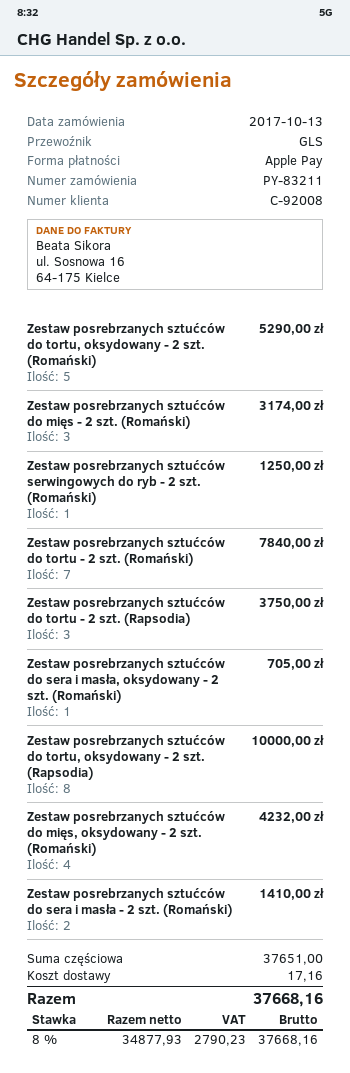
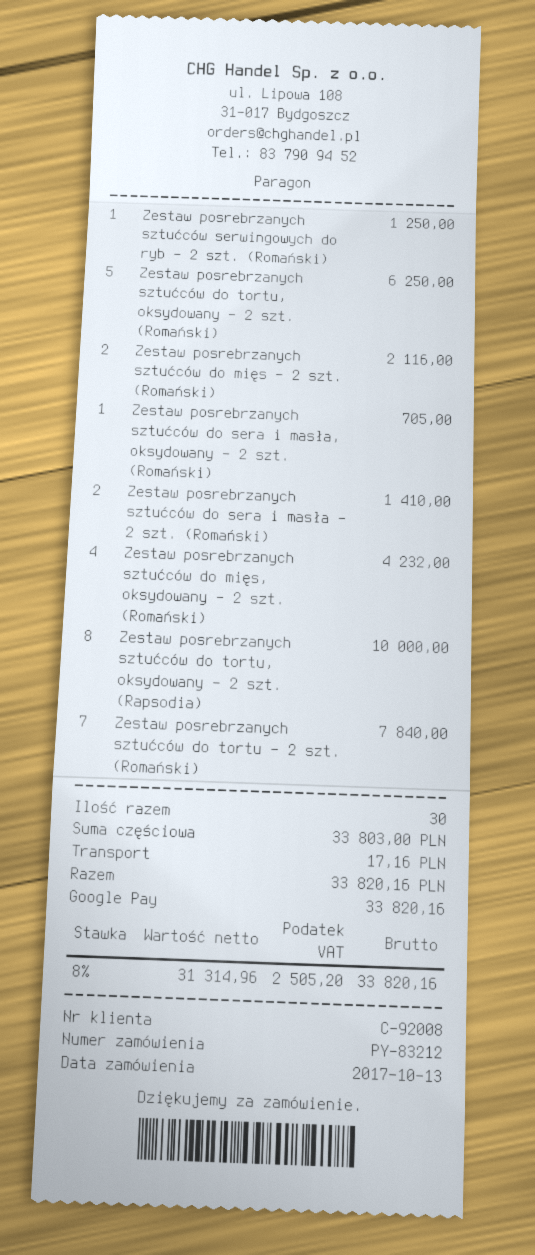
order number: PY-83211 -> PY-83212
payment method: Apple Pay -> Google Pay
Zestaw posrebrzanych sztućców do tortu, oksydowany - 2 szt. (Romański): 5 for 5290.00 -> 5 for 6250.00
Zestaw posrebrzanych sztućców do mięs - 2 szt. (Romański): 3 for 3174.00 -> 2 for 2116.00
Zestaw posrebrzanych sztućców do tortu - 2 szt. (Rapsodia): 3 for 3750.00 -> none
subtotal: 37651.00 -> 33803.00
net: 34877.93 -> 31314.96
tax: 8% = 2790.23 -> 8% = 2505.20
total: 37668.16 -> 33820.16

